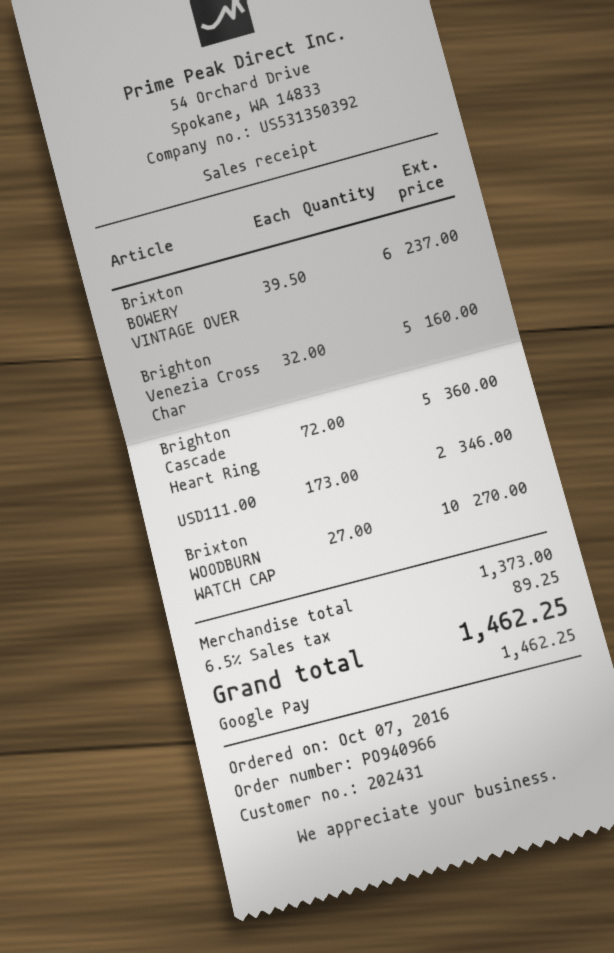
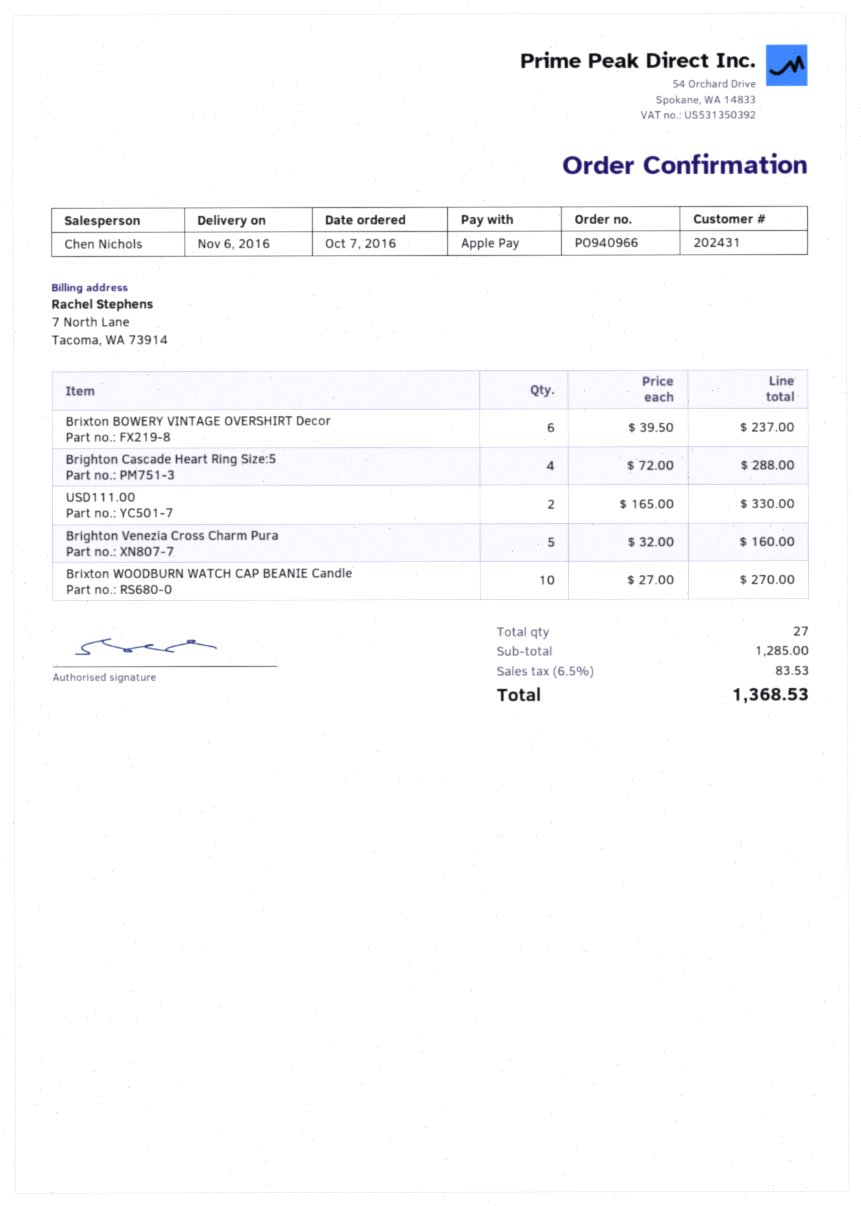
payment method: Google Pay -> Apple Pay
Brighton Cascade Heart Ring: 5 x 72.00 = 360.00 -> 4 x 72.00 = 288.00
USD111.00: 2 x 173.00 = 346.00 -> 2 x 165.00 = 330.00
subtotal: 1373.00 -> 1285.00
tax: 6.5% = 89.25 -> 6.5% = 83.53
total: 1462.25 -> 1368.53

